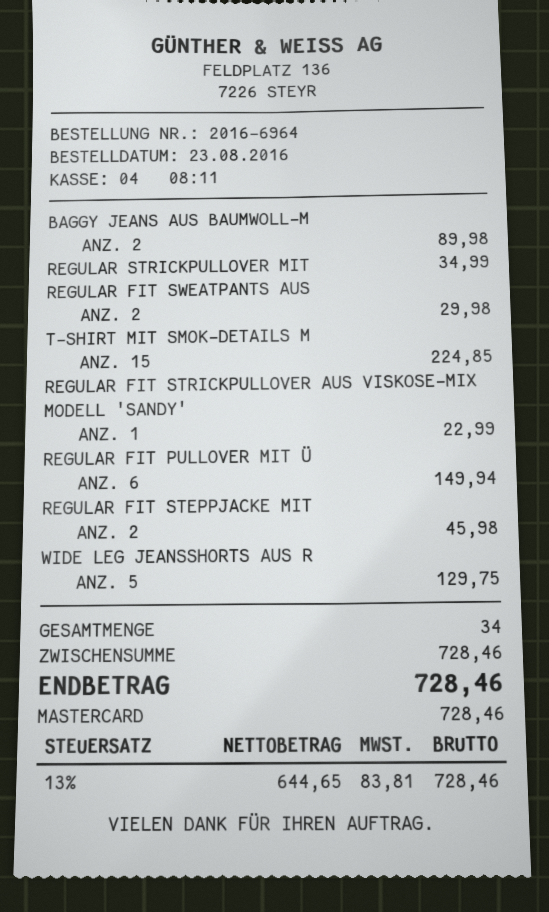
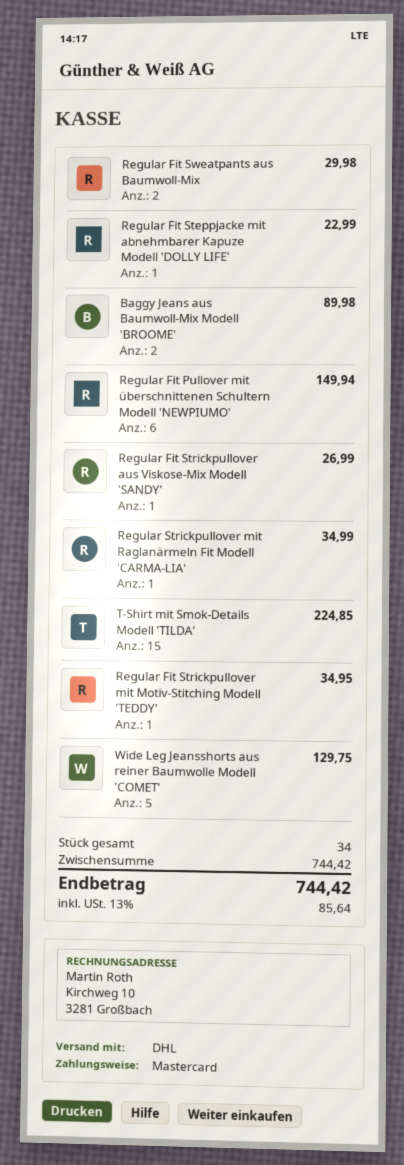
REGULAR FIT STRICKPULLOVER AUS VISKOSE-MIX MODELL 'SANDY': 1 for 22.99 -> 1 for 26.99
REGULAR FIT STEPPJACKE MIT: 2 for 45.98 -> 1 for 22.99
Regular Fit Strickpullover mit Motiv-Stitching Modell 'TEDDY': none -> 1 for 34.95
subtotal: 728.46 -> 744.42
tax: 13% = 83.81 -> 13% = 85.64
total: 728.46 -> 744.42

